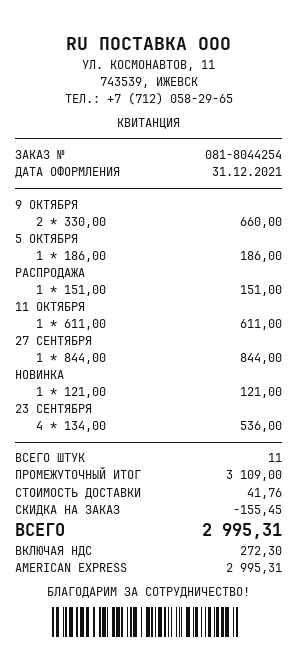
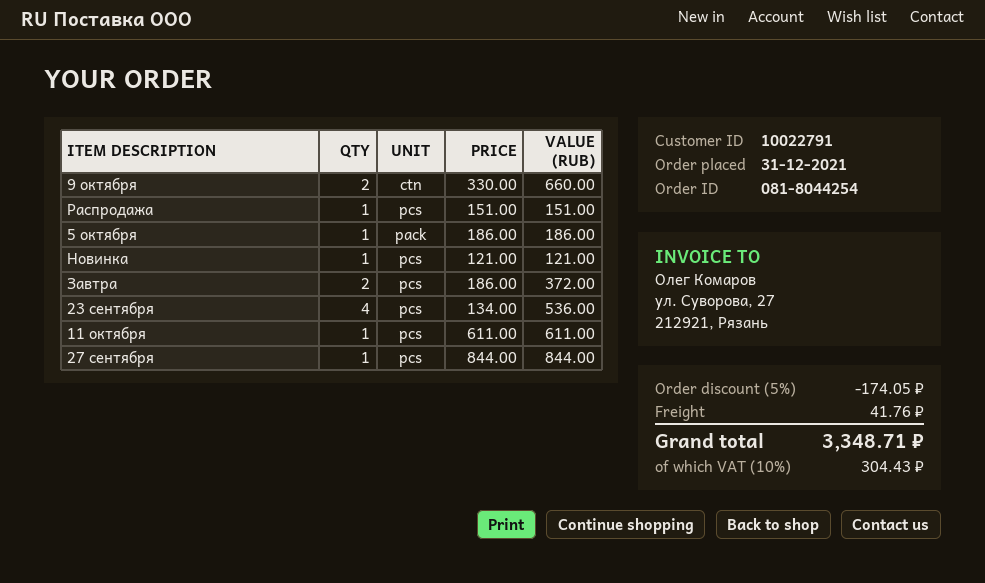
Завтра: none -> 2 x 186.00 = 372.00
discount: 155.45 -> 174.05
tax: 272.30 -> 304.43
total: 2995.31 -> 3348.71

